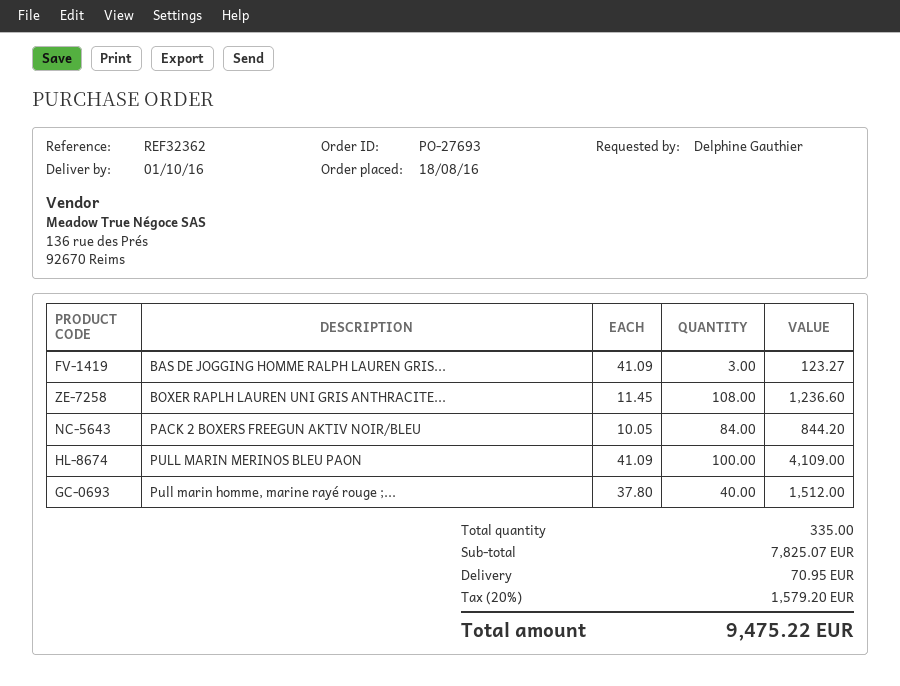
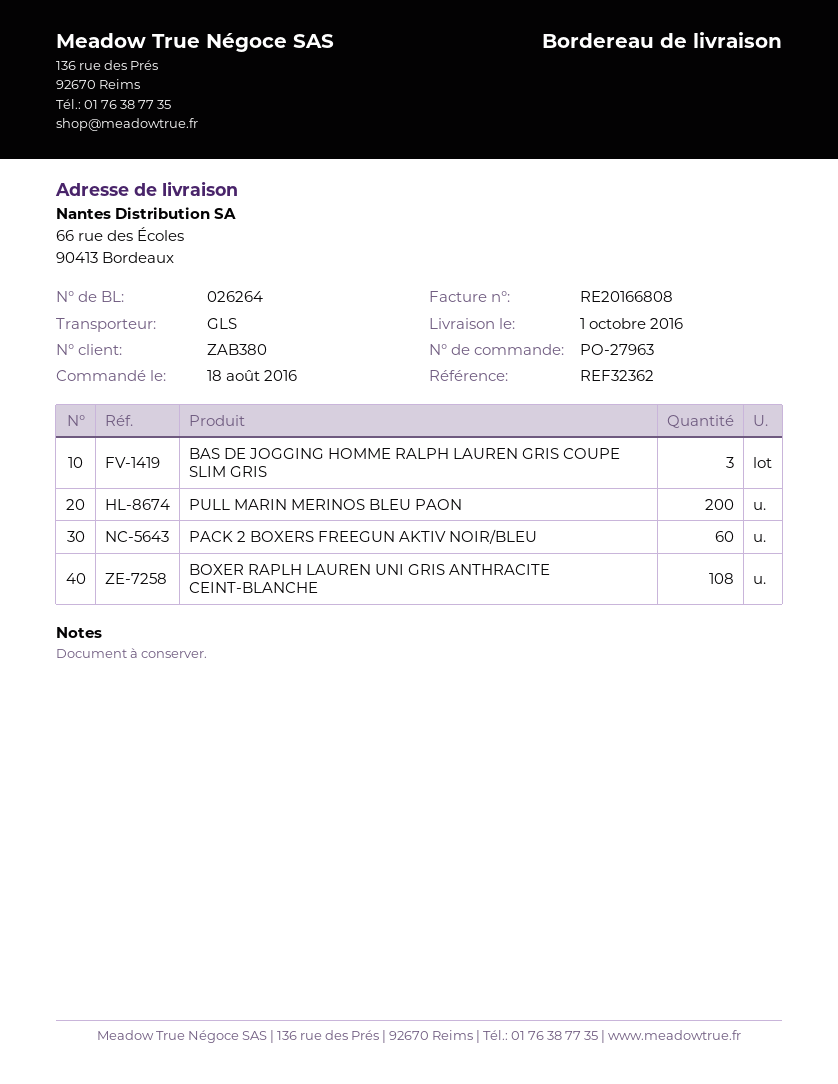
order number: PO-27693 -> PO-27963
PACK 2 BOXERS FREEGUN AKTIV NOIR/BLEU: 84 -> 60
PULL MARIN MERINOS BLEU PAON: 100 -> 200
Pull marin homme, marine rayé rouge ;...: 40 -> none

